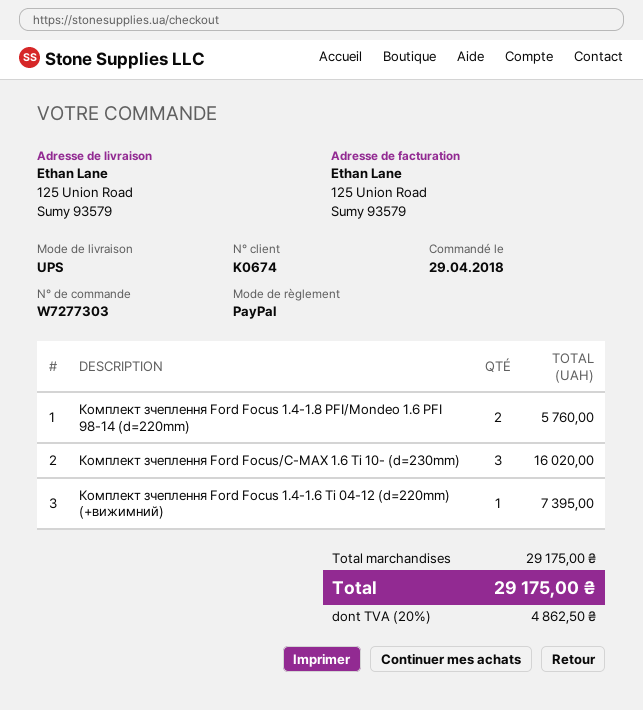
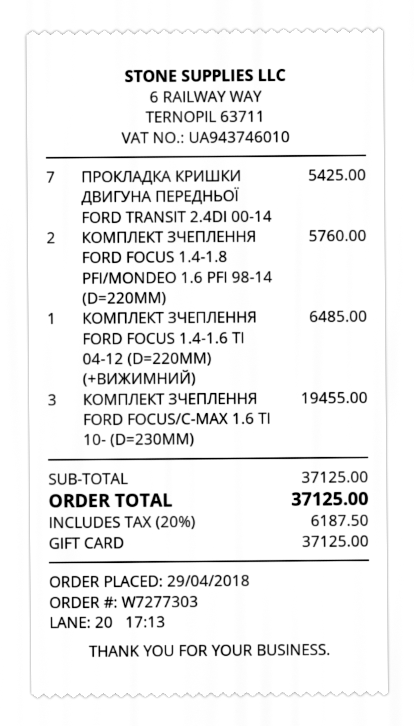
payment method: PayPal -> gift card
Комплект зчеплення Ford Focus/C-MAX 1.6 Ti 10- (d=230mm): 3 for 16020.00 -> 3 for 19455.00
Комплект зчеплення Ford Focus 1.4-1.6 Ti 04-12 (d=220mm) (+вижимний): 1 for 7395.00 -> 1 for 6485.00
ПРОКЛАДКА КРИШКИ ДВИГУНА ПЕРЕДНЬОЇ FORD TRANSIT 2.4DI 00-14: none -> 7 for 5425.00
subtotal: 29175.00 -> 37125.00
tax: 20% = 4862.50 -> 20% = 6187.50
total: 29175.00 -> 37125.00

